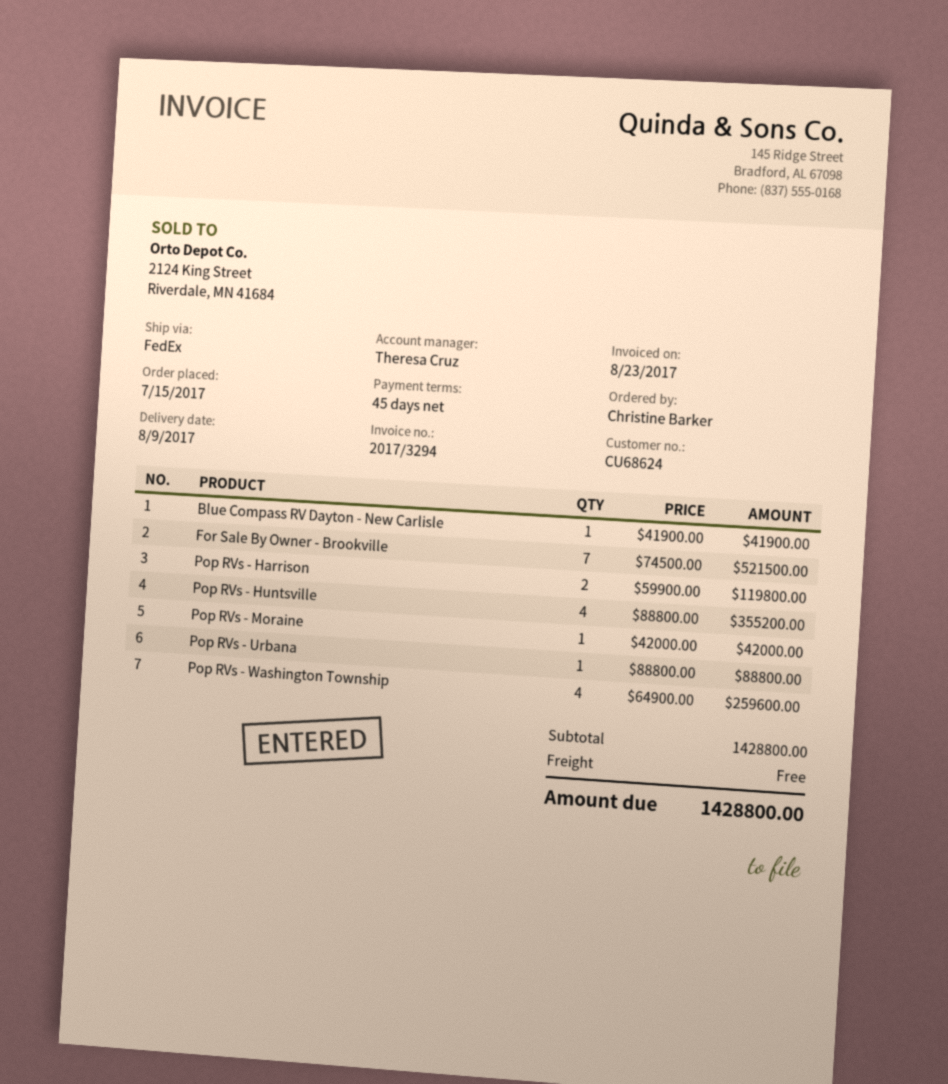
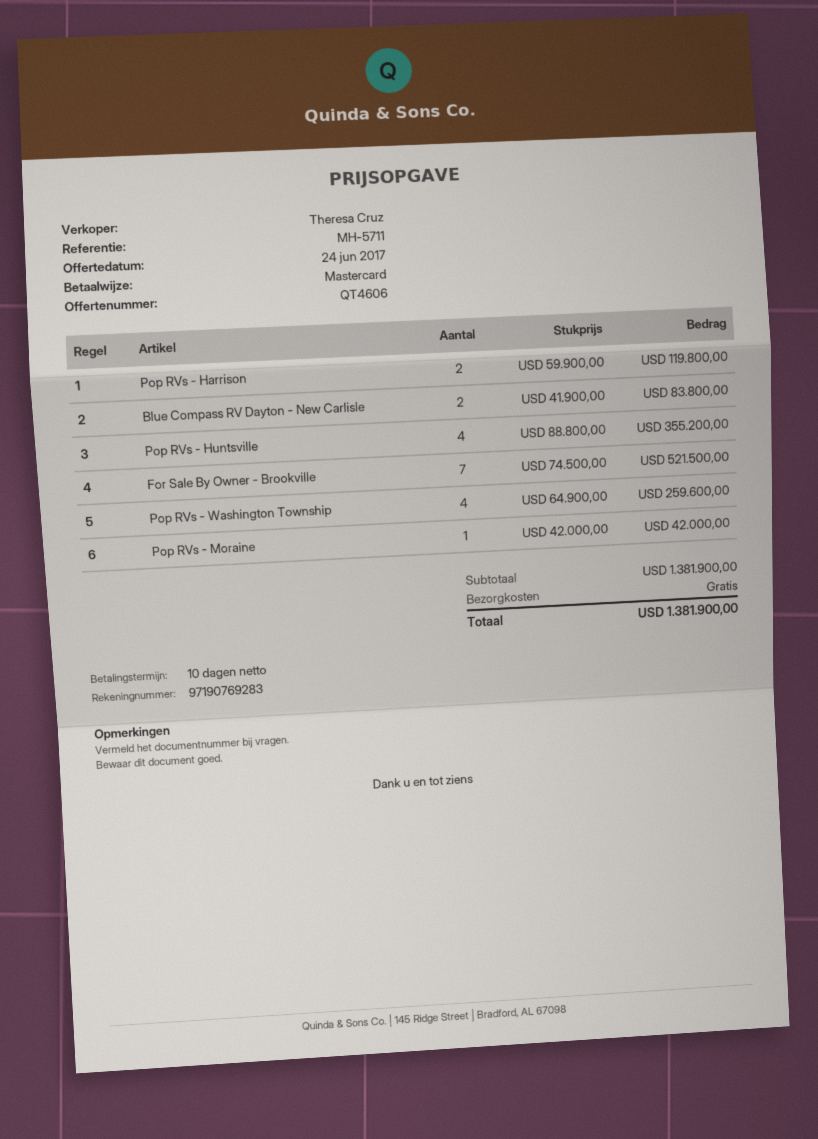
payment terms: 45 days -> 10 days
Blue Compass RV Dayton - New Carlisle: 1 x 41900.00 = 41900.00 -> 2 x 41900.00 = 83800.00
Pop RVs - Urbana: 1 x 88800.00 = 88800.00 -> none
subtotal: 1428800.00 -> 1381900.00
total: 1428800.00 -> 1381900.00

